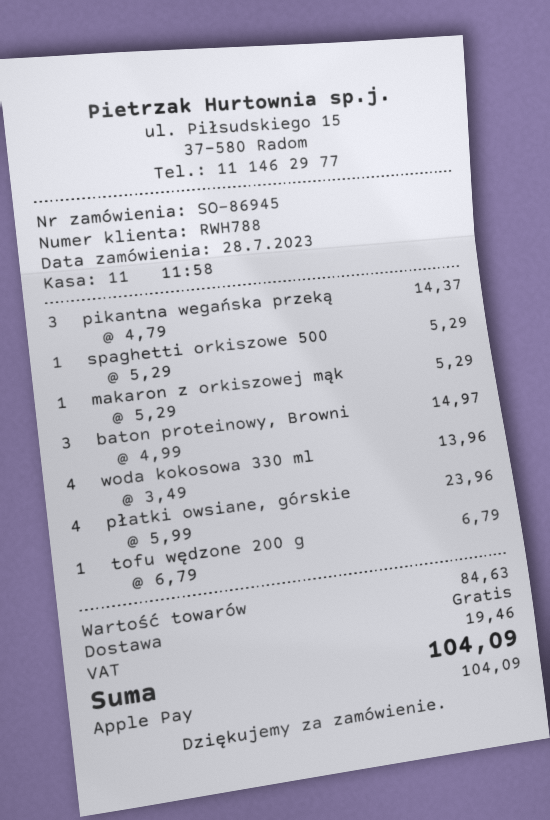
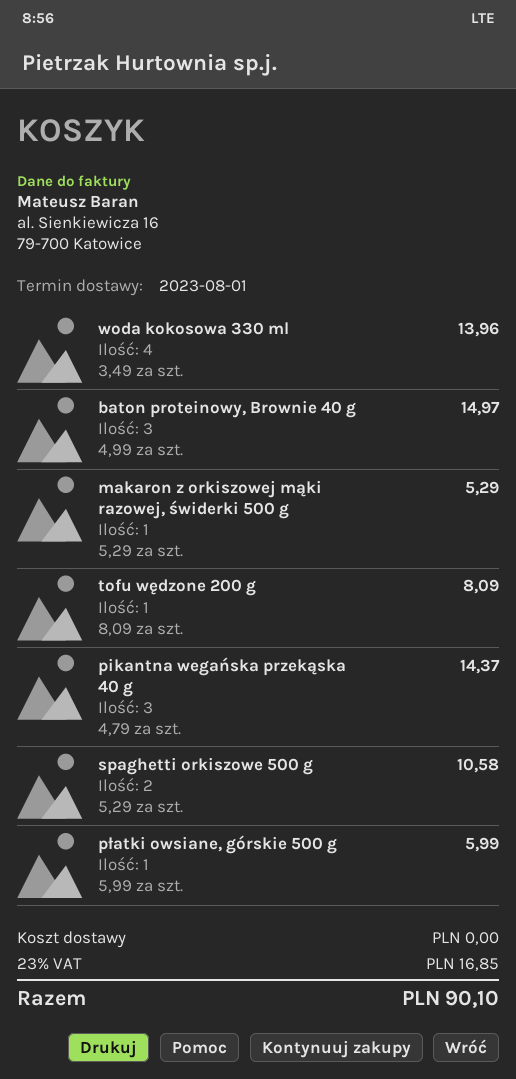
spaghetti orkiszowe 500: 1 x 5.29 = 5.29 -> 2 x 5.29 = 10.58
płatki owsiane, górskie: 4 x 5.99 = 23.96 -> 1 x 5.99 = 5.99
tofu wędzone 200 g: 1 x 6.79 = 6.79 -> 1 x 8.09 = 8.09
tax: 19.46 -> 16.85
total: 104.09 -> 90.10

